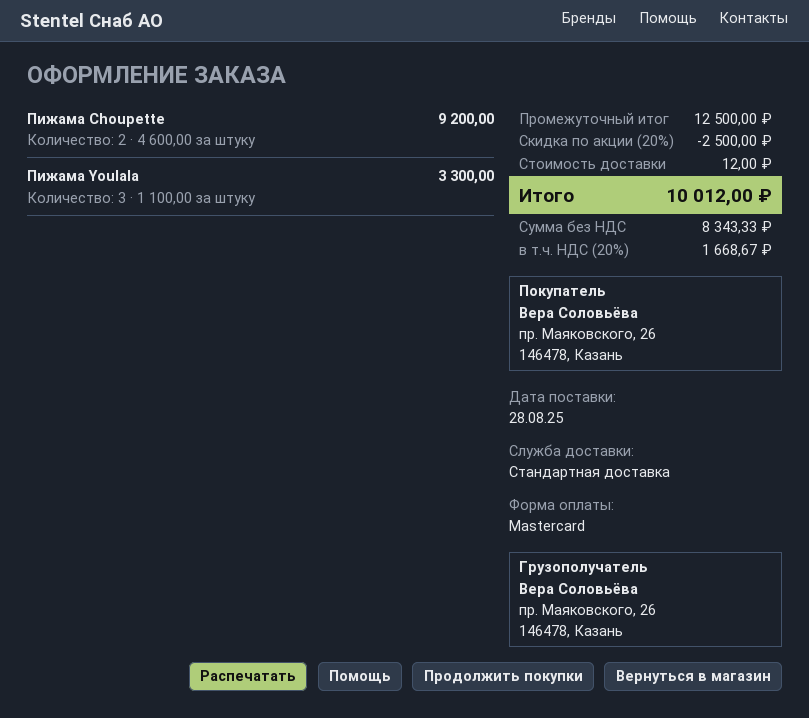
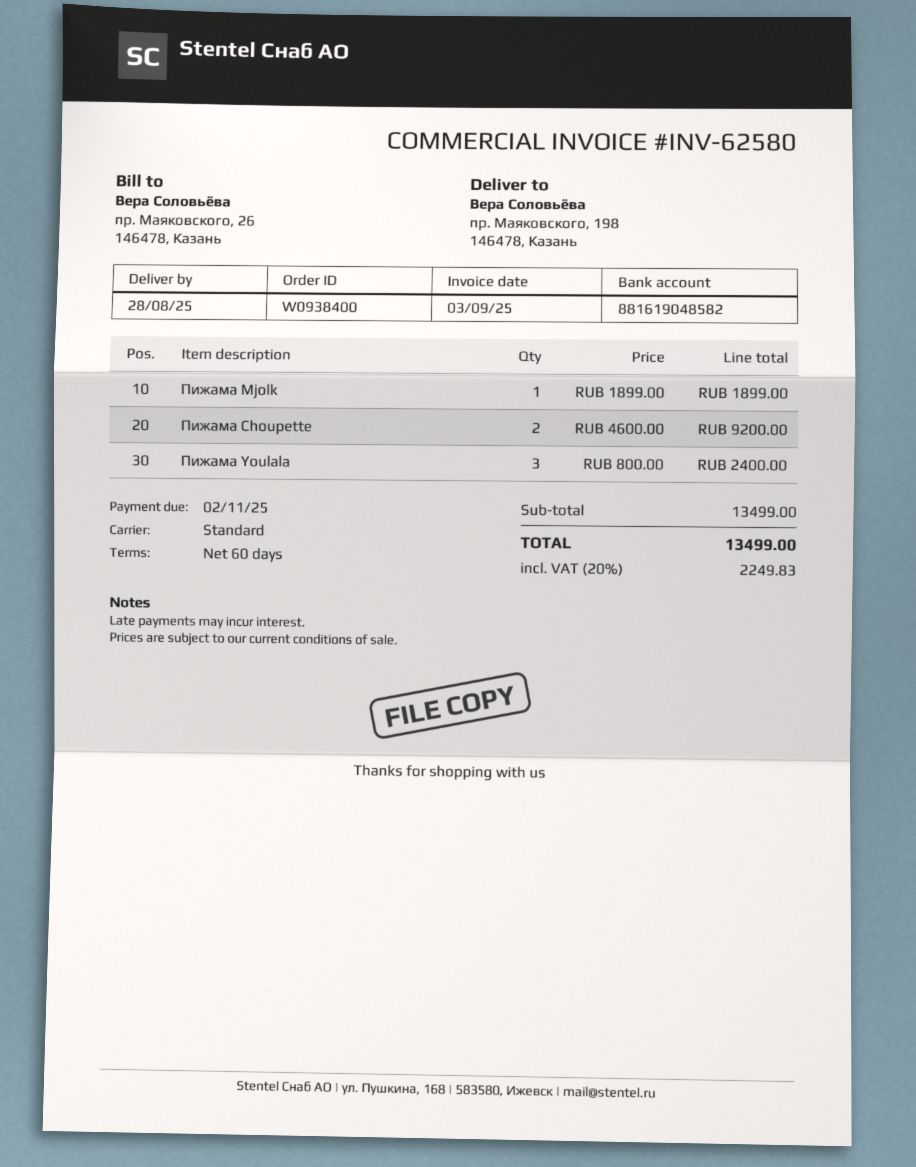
ship to: пр. Маяковского, 26, 146478, Казань -> пр. Маяковского, 198, 146478, Казань
Пижама Youlala: 3 x 1100.00 = 3300.00 -> 3 x 800.00 = 2400.00
Пижама Mjolk: none -> 1 x 1899.00 = 1899.00
subtotal: 12500.00 -> 13499.00
discount: 20% = 2500.00 -> none
shipping: 12.00 -> none
tax: 20% = 1668.67 -> 20% = 2249.83
total: 10012.00 -> 13499.00

